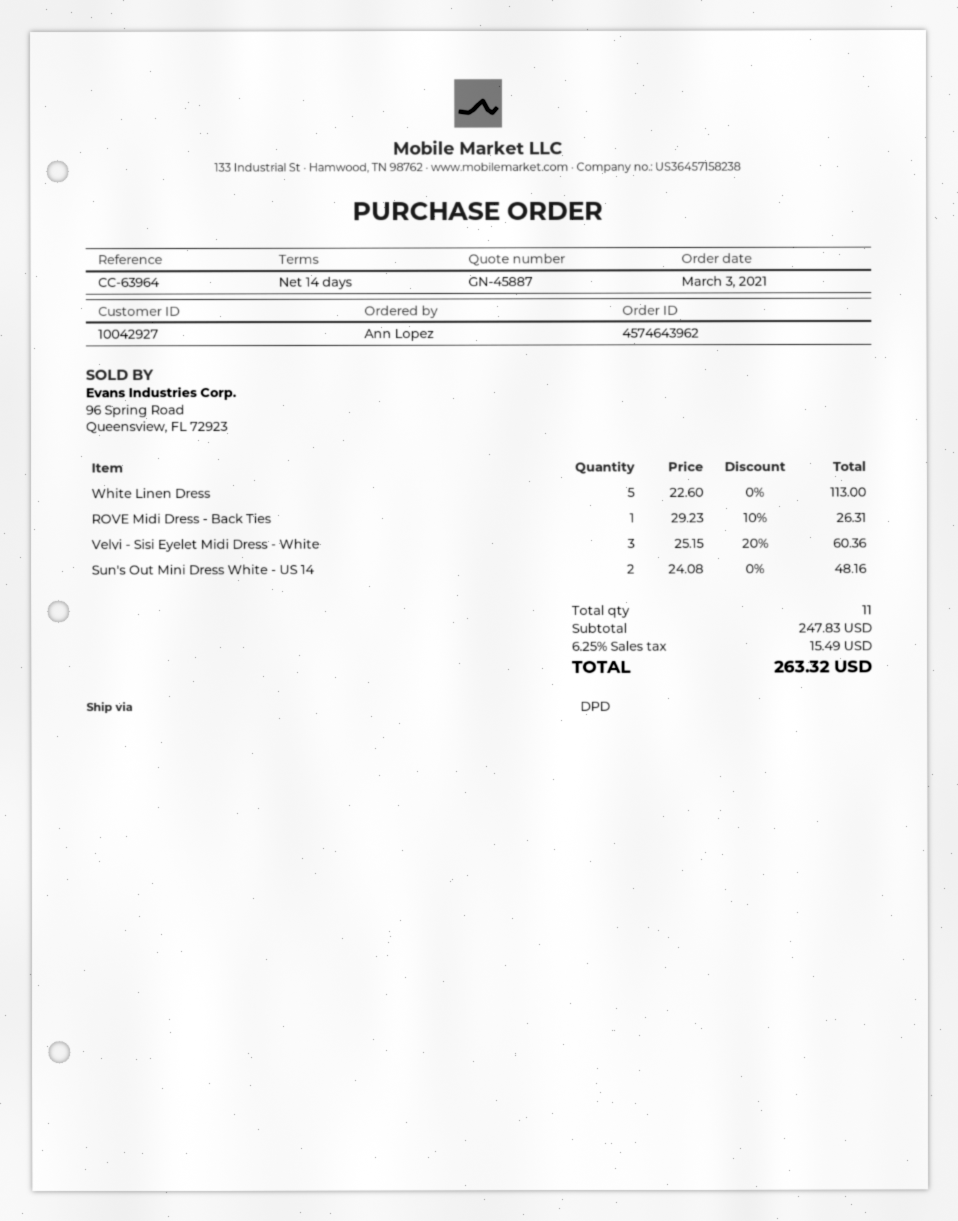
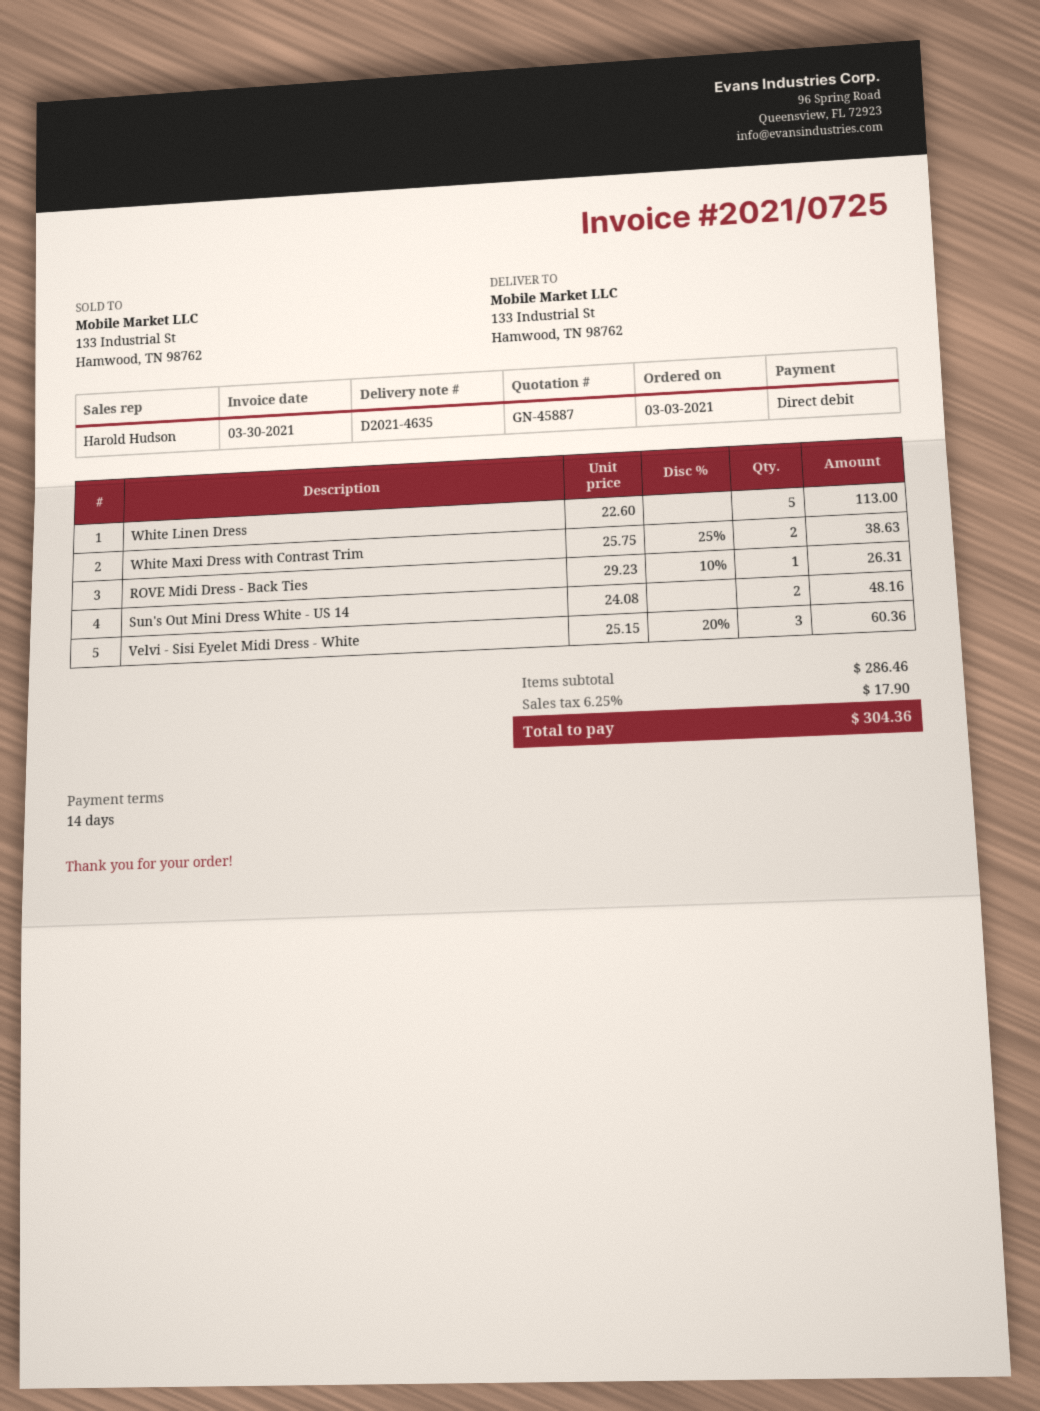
White Maxi Dress with Contrast Trim: none -> 2 x 25.75 - 25% = 38.63
subtotal: 247.83 -> 286.46
tax: 6.25% = 15.49 -> 6.25% = 17.90
total: 263.32 -> 304.36

